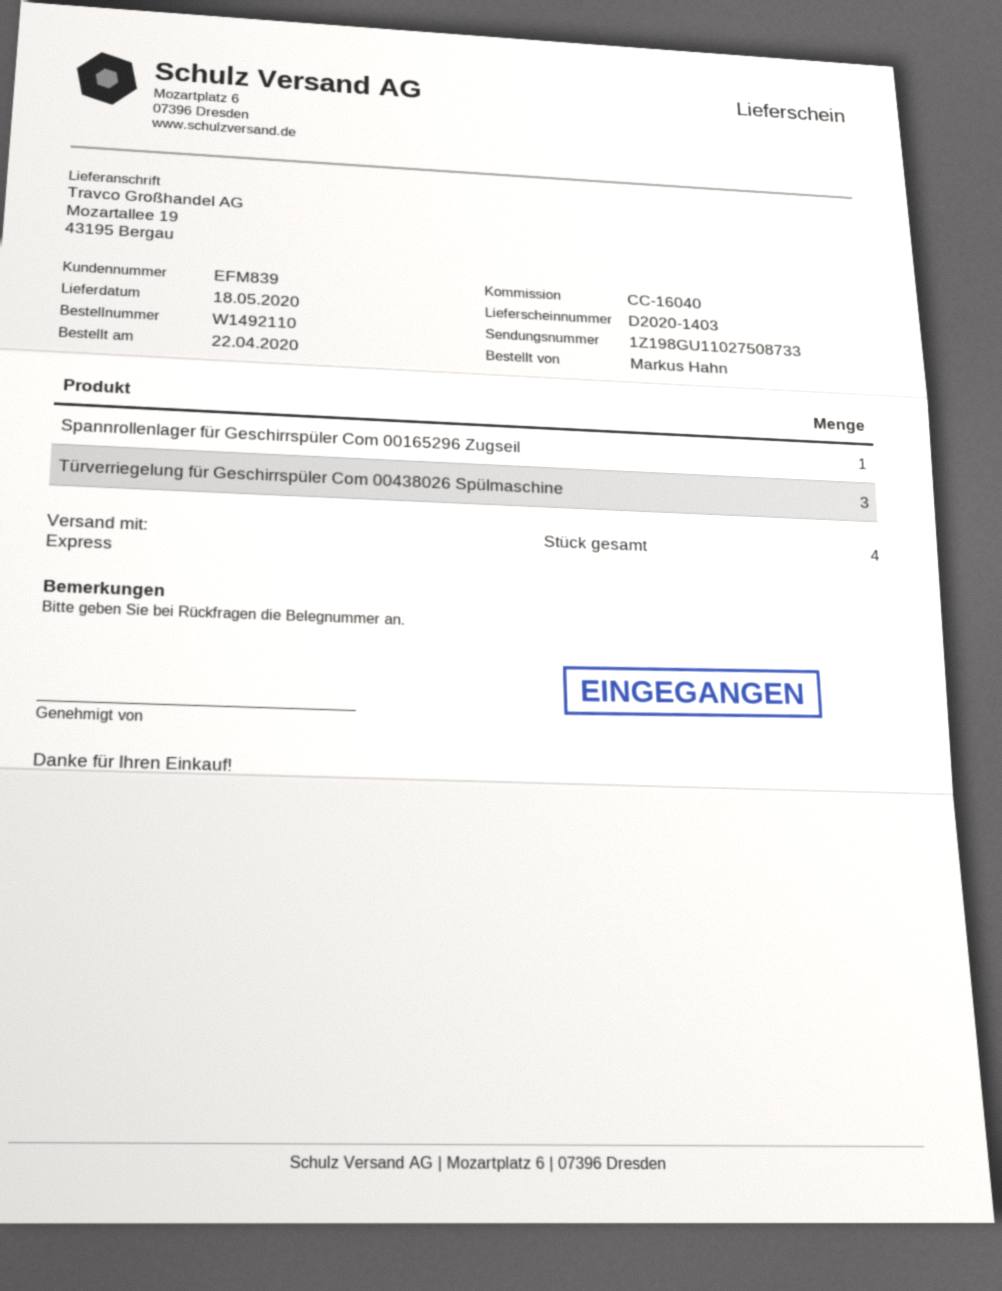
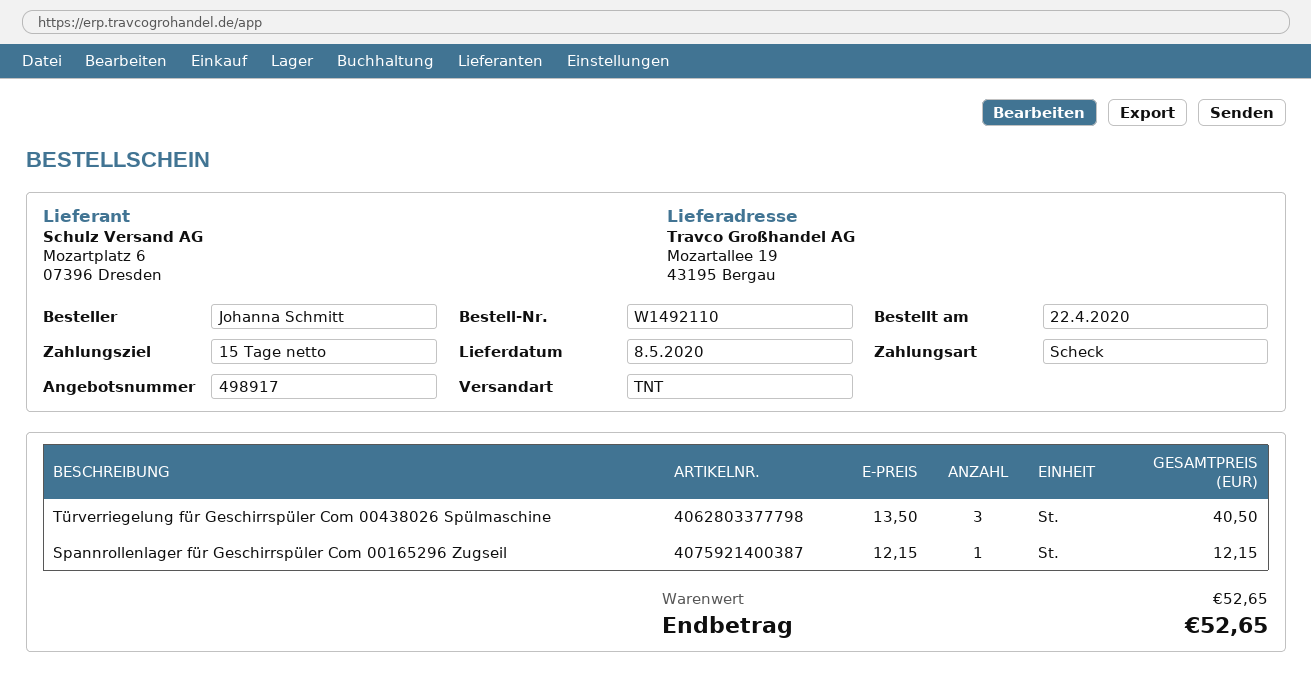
delivery date: 2020-05-18 -> 2020-05-08
ordered by: Markus Hahn -> Johanna Schmitt
shipping method: express -> TNT

